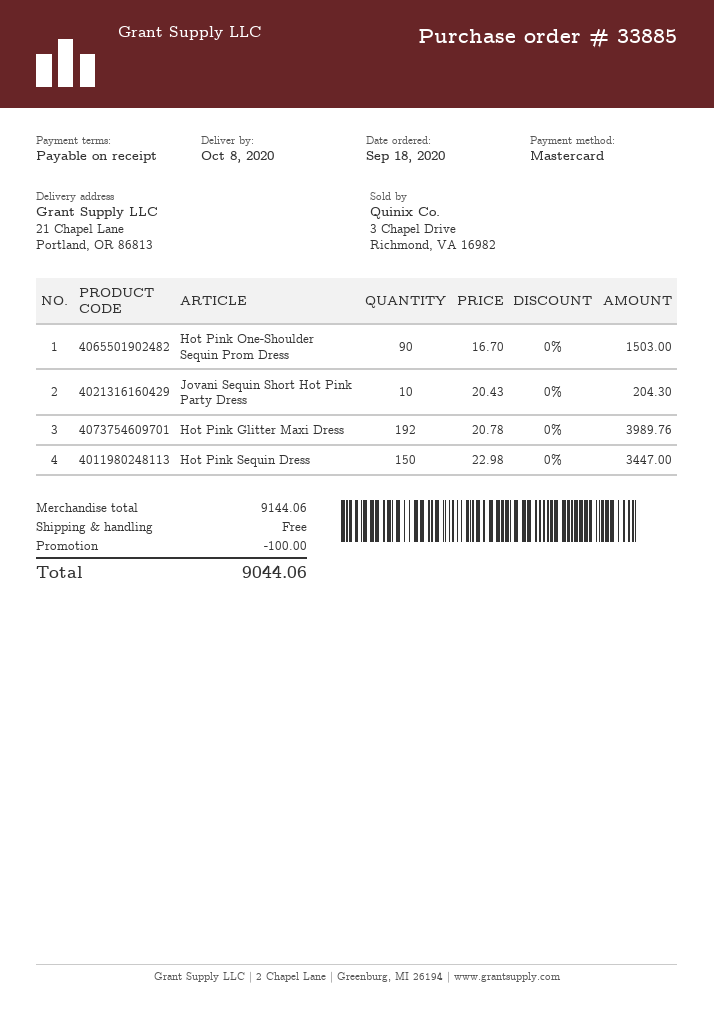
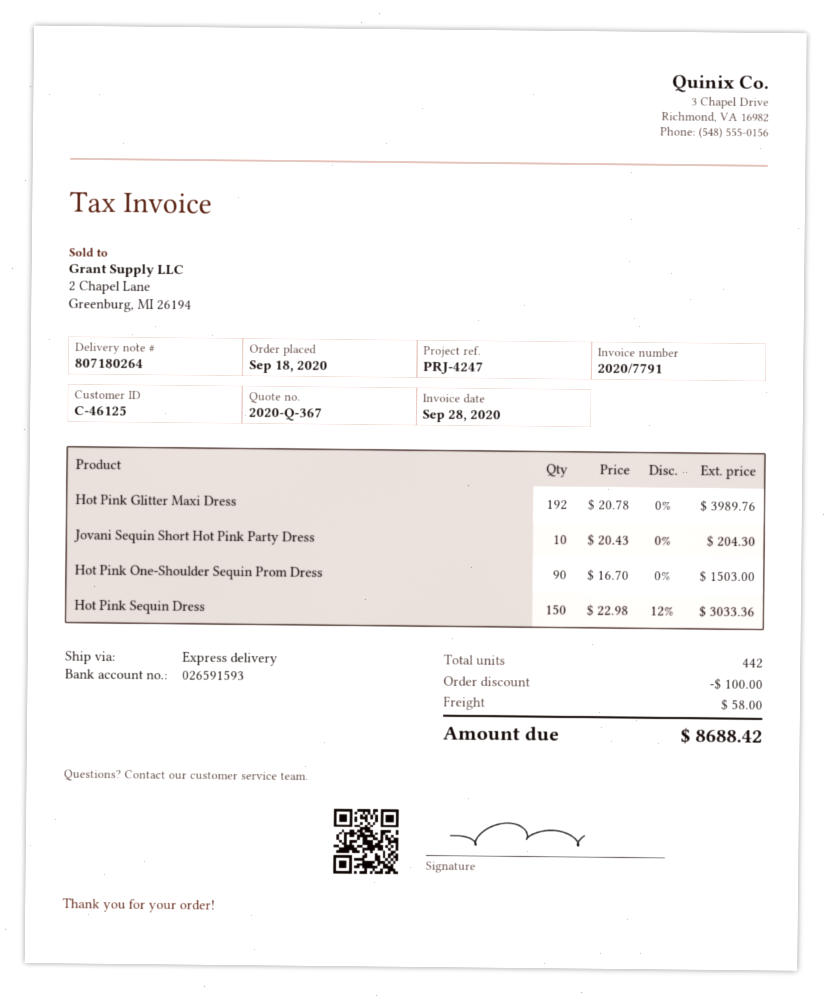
Hot Pink Sequin Dress: 150 x 22.98 = 3447.00 -> 150 x 22.98 - 12% = 3033.36
shipping: 0.00 -> 58.00
total: 9044.06 -> 8688.42

